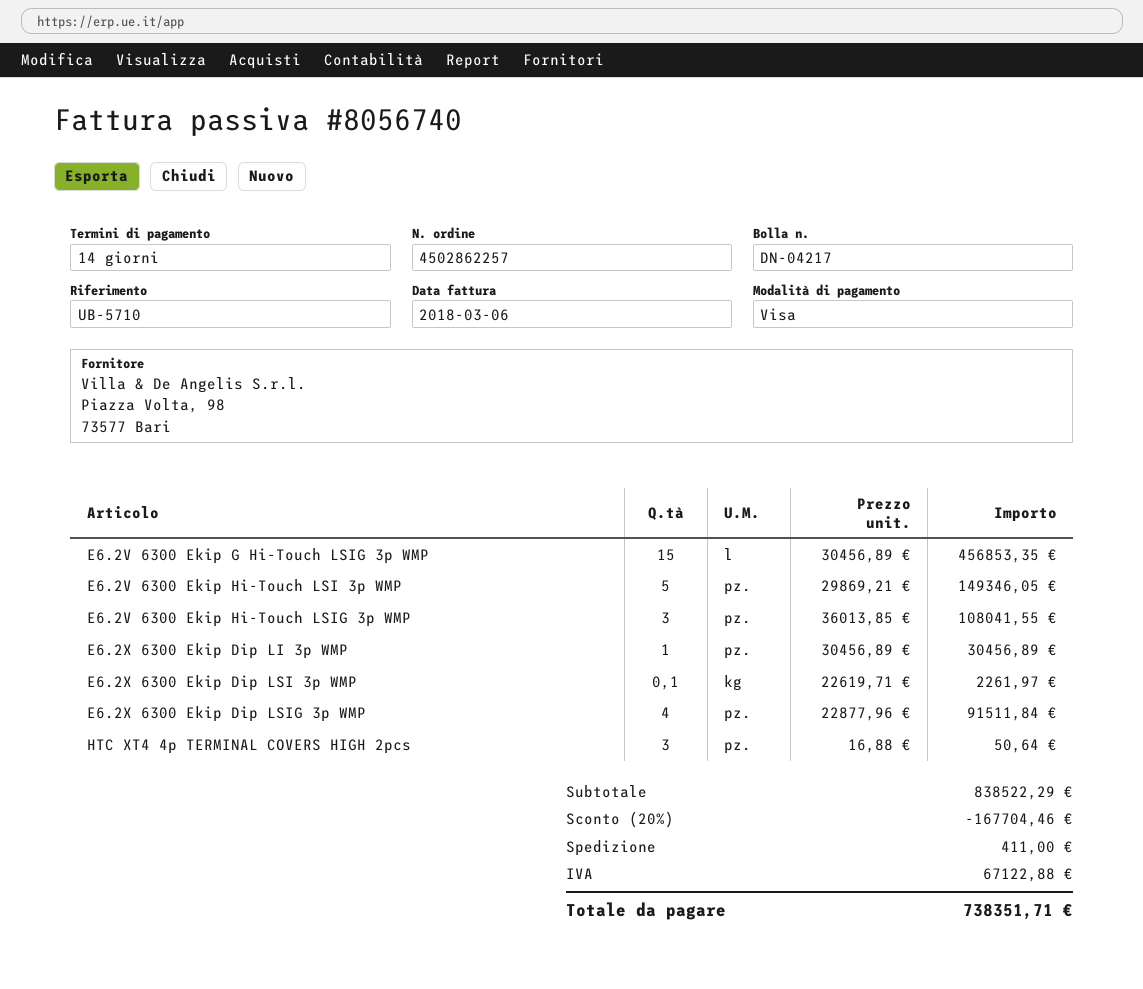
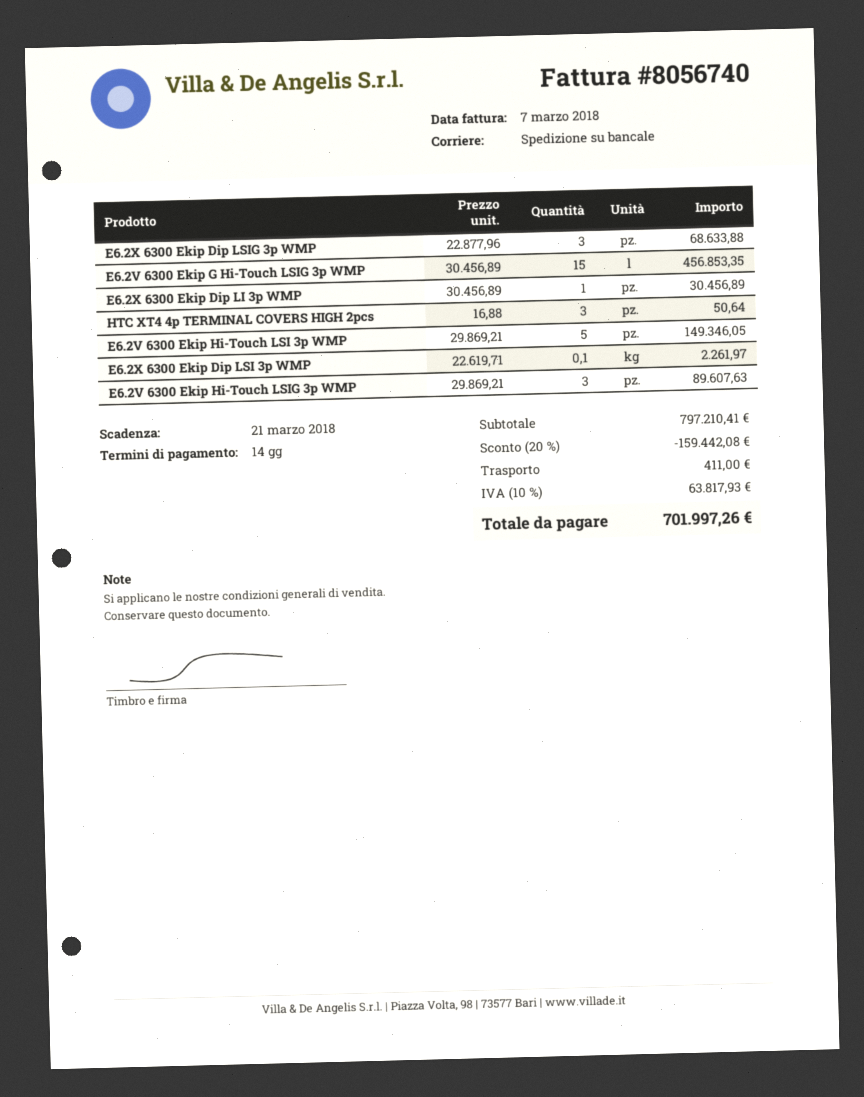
invoice date: 2018-03-06 -> 2018-03-07
E6.2V 6300 Ekip Hi-Touch LSIG 3p WMP: 3 x 36013.85 = 108041.55 -> 3 x 29869.21 = 89607.63
E6.2X 6300 Ekip Dip LSIG 3p WMP: 4 x 22877.96 = 91511.84 -> 3 x 22877.96 = 68633.88
subtotal: 838522.29 -> 797210.41
discount: 20% = 167704.46 -> 20% = 159442.08
tax: 67122.88 -> 63817.93
total: 738351.71 -> 701997.26

